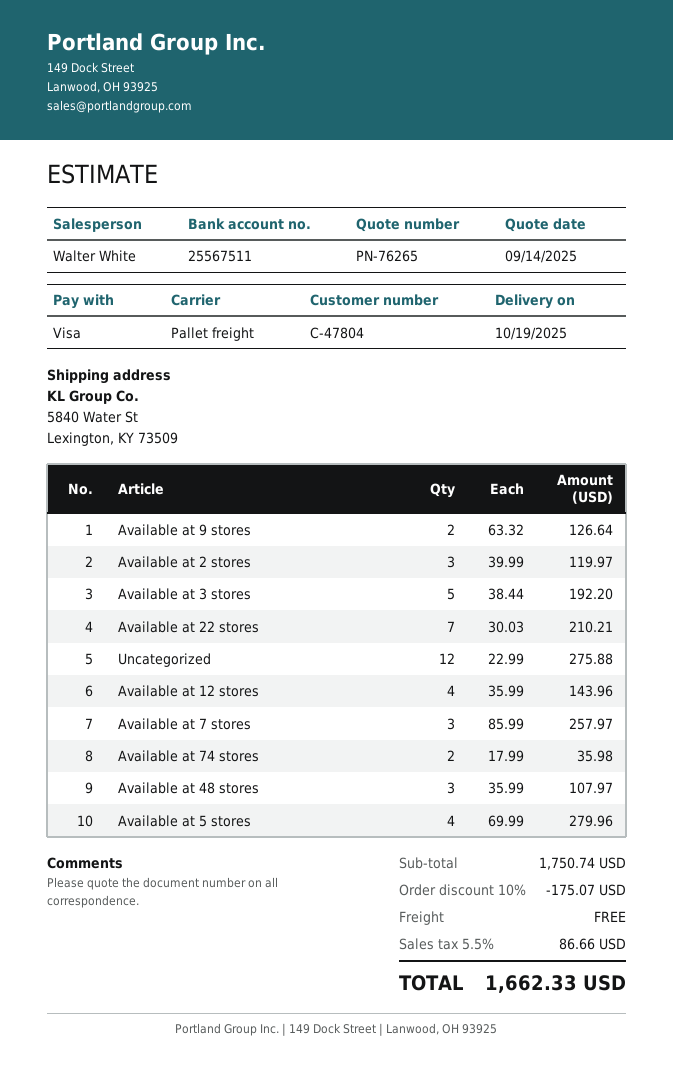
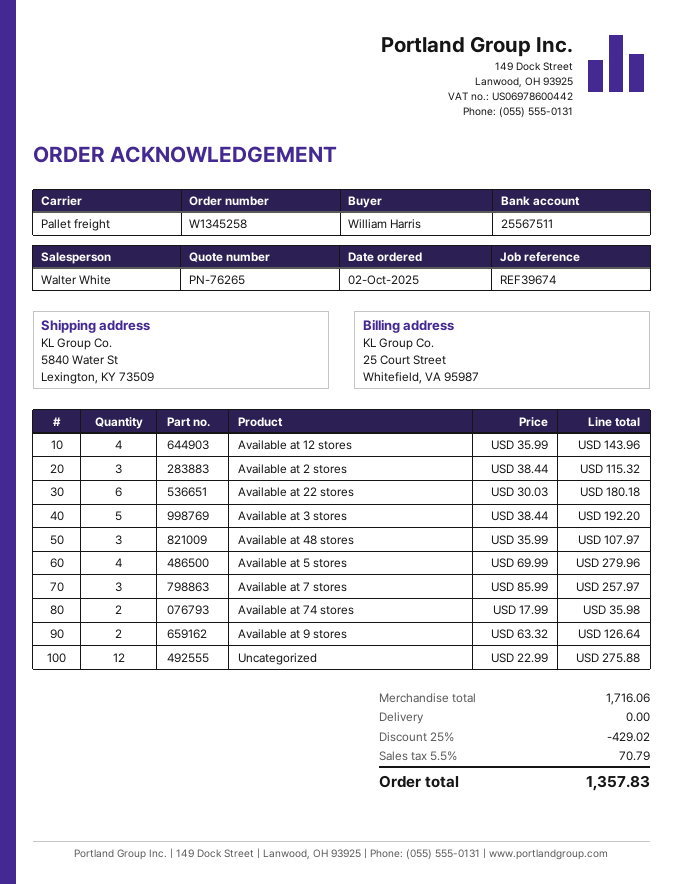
Available at 2 stores: 3 x 39.99 = 119.97 -> 3 x 38.44 = 115.32
Available at 22 stores: 7 x 30.03 = 210.21 -> 6 x 30.03 = 180.18
subtotal: 1750.74 -> 1716.06
discount: 10% = 175.07 -> 25% = 429.02
tax: 5.5% = 86.66 -> 5.5% = 70.79
total: 1662.33 -> 1357.83

